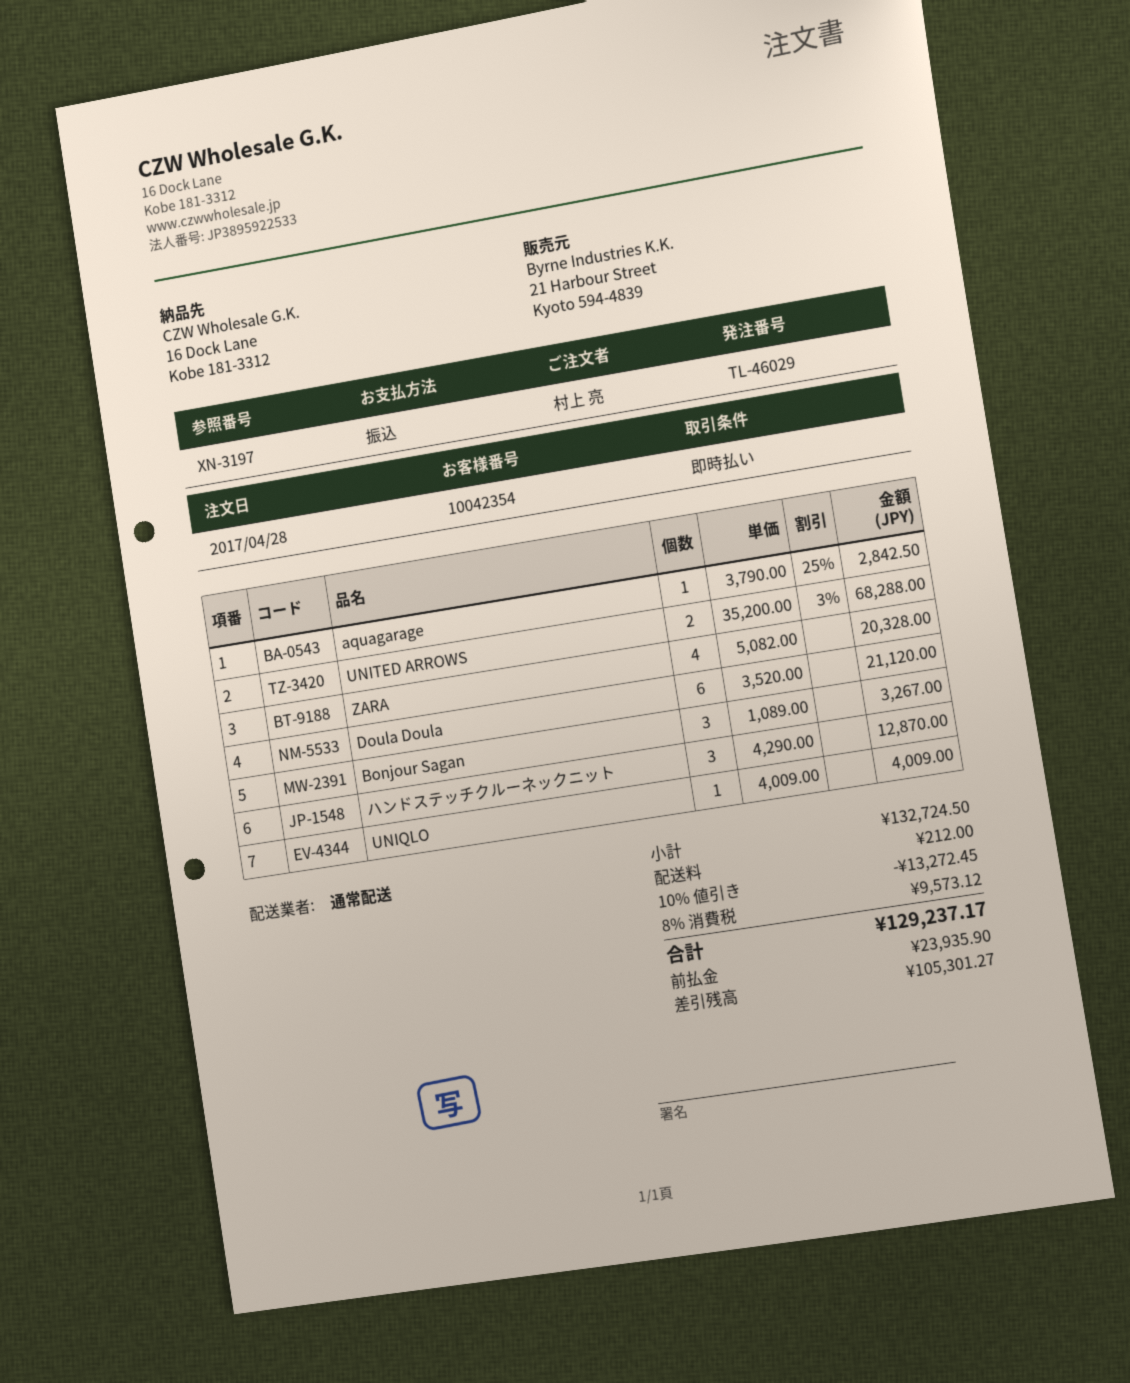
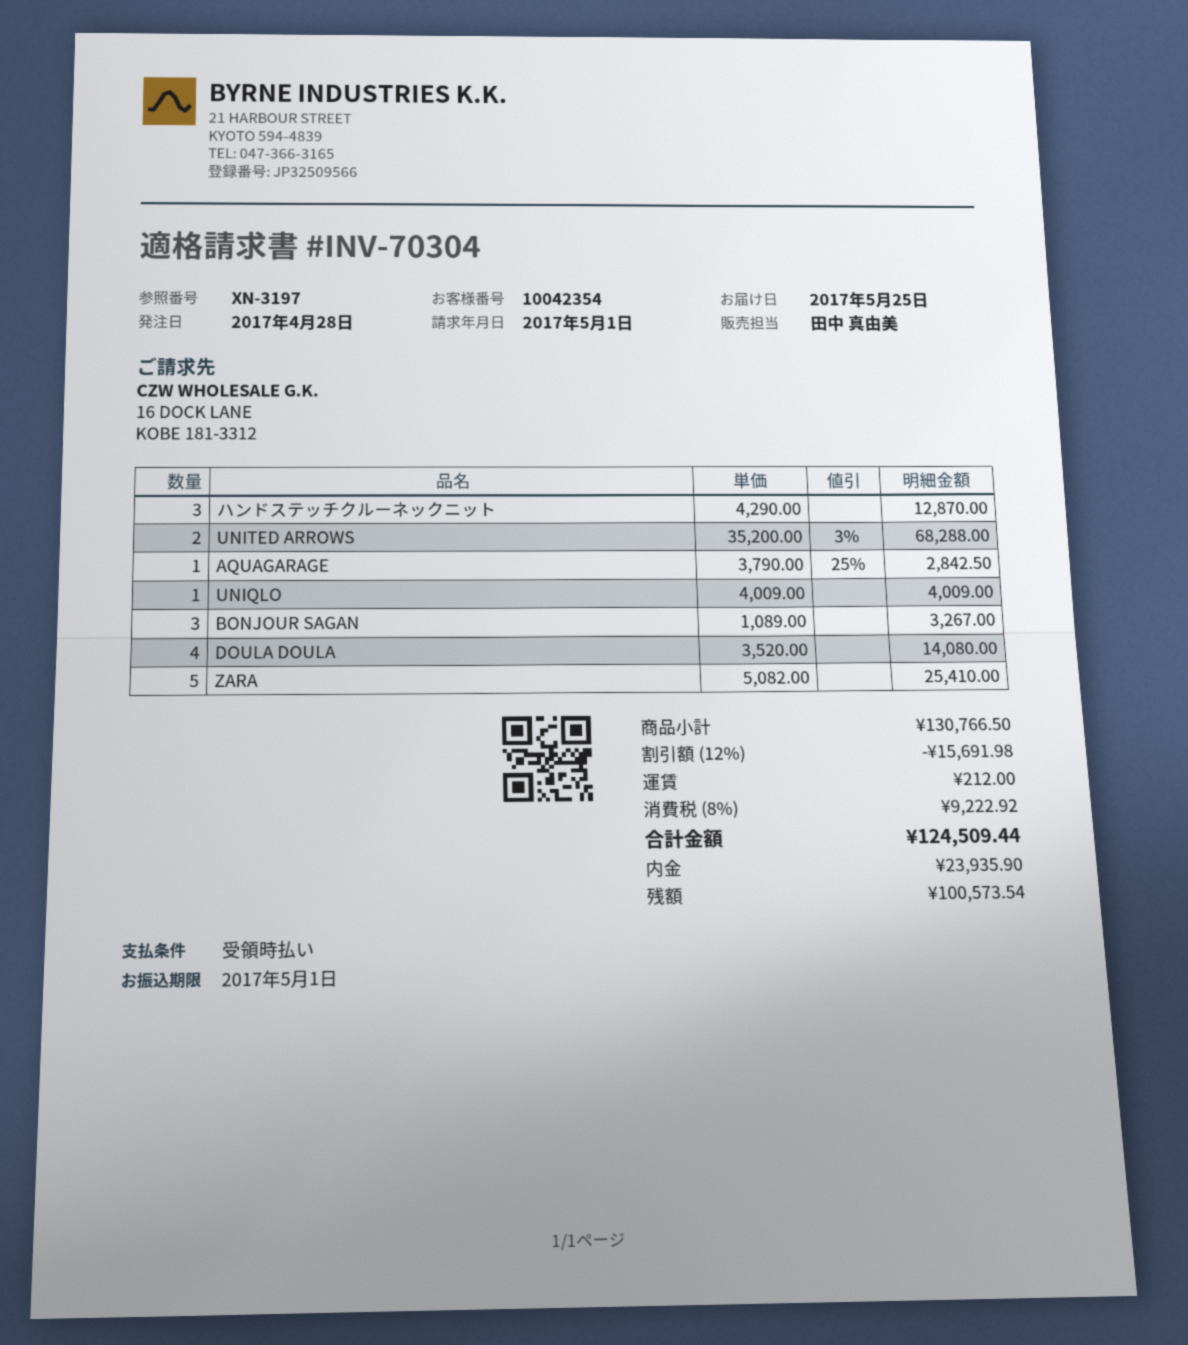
ZARA: 4 x 5082.00 = 20328.00 -> 5 x 5082.00 = 25410.00
Doula Doula: 6 x 3520.00 = 21120.00 -> 4 x 3520.00 = 14080.00
subtotal: 132724.50 -> 130766.50
discount: 10% = 13272.45 -> 12% = 15691.98
tax: 8% = 9573.12 -> 8% = 9222.92
total: 129237.17 -> 124509.44
balance: 105301.27 -> 100573.54

